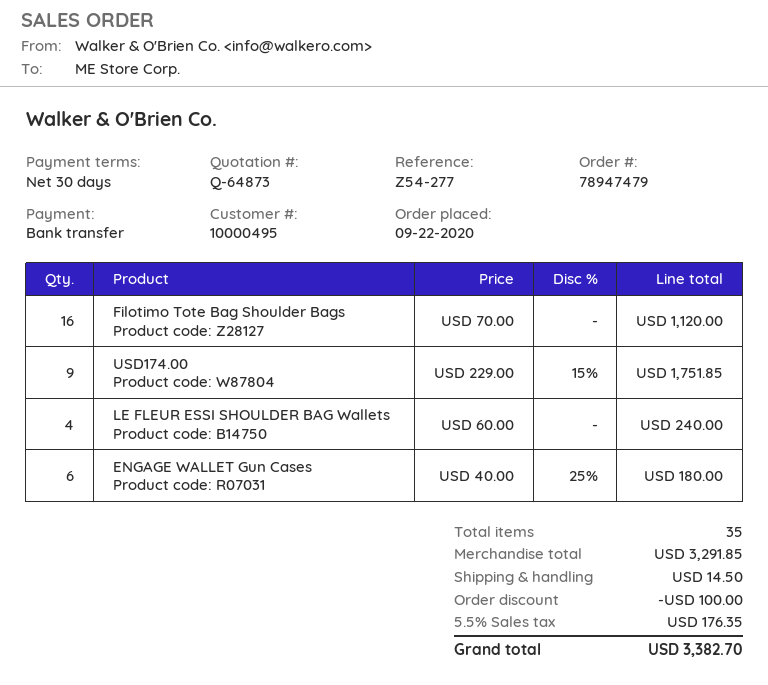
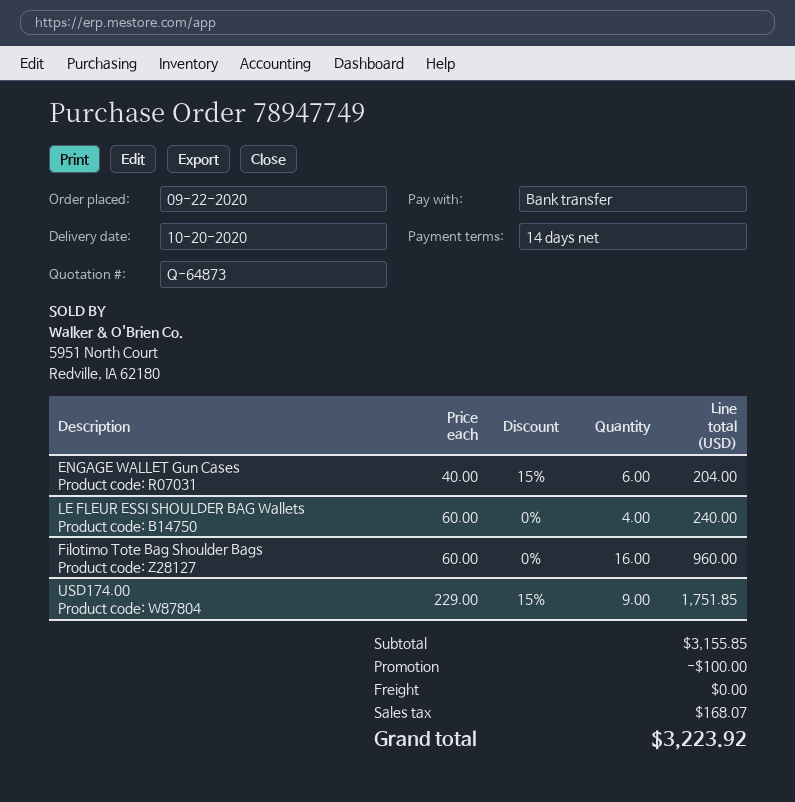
order number: 78947479 -> 78947749
payment terms: 30 days -> 14 days
Filotimo Tote Bag Shoulder Bags: 16 x 70.00 = 1120.00 -> 16 x 60.00 = 960.00
ENGAGE WALLET Gun Cases: 6 x 40.00 - 25% = 180.00 -> 6 x 40.00 - 15% = 204.00
subtotal: 3291.85 -> 3155.85
shipping: 14.50 -> 0.00
tax: 176.35 -> 168.07
total: 3382.70 -> 3223.92

